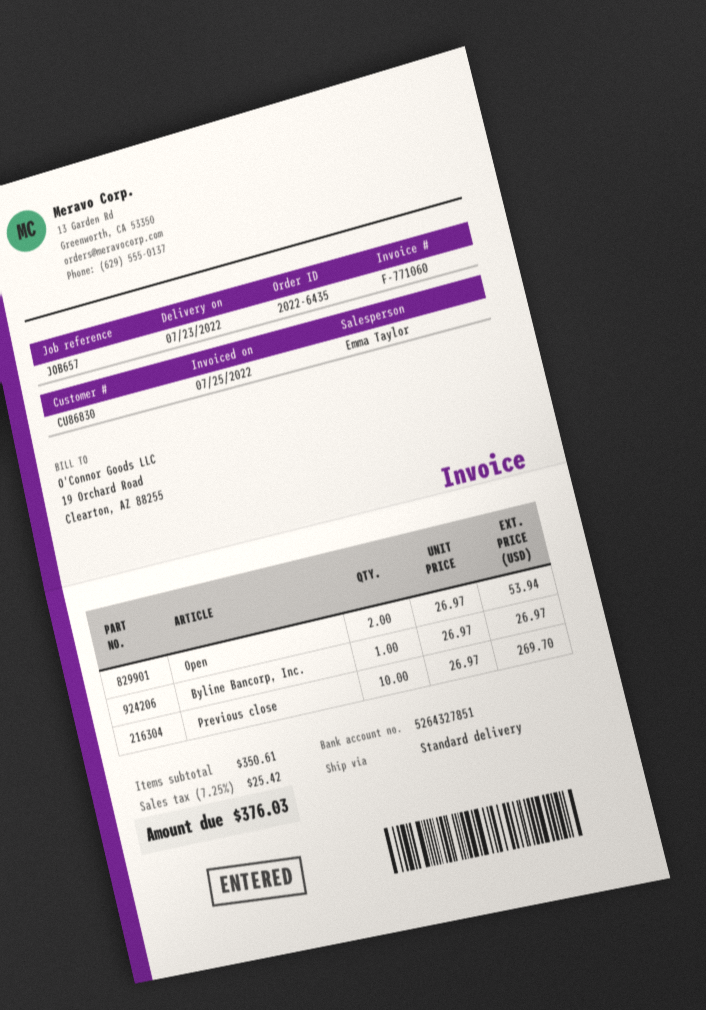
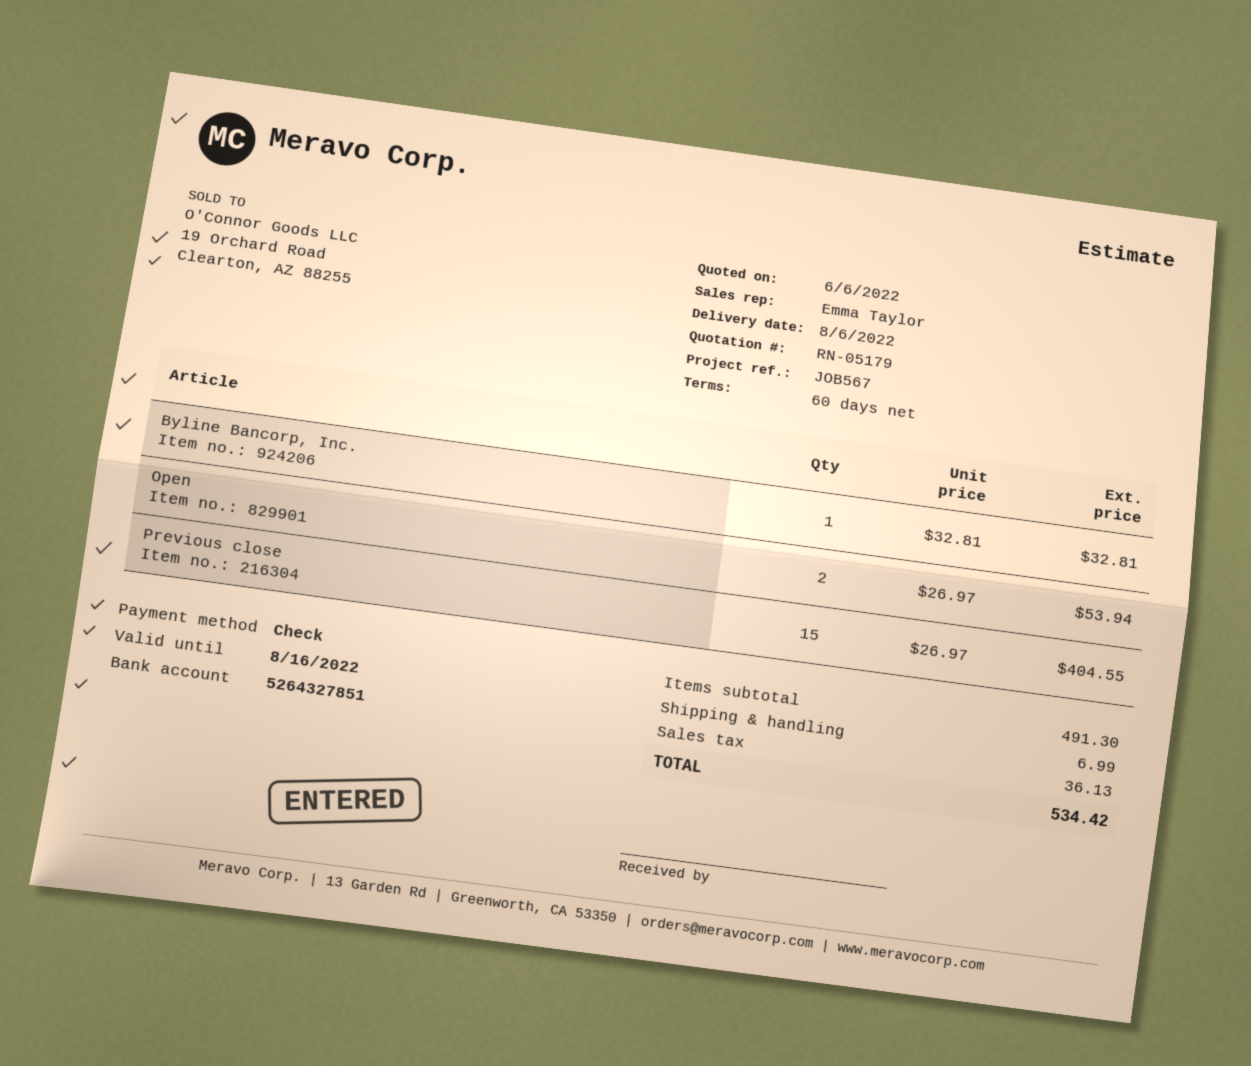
delivery date: 2022-07-23 -> 2022-08-06
reference: JOB657 -> JOB567
Byline Bancorp, Inc.: 1 x 26.97 = 26.97 -> 1 x 32.81 = 32.81
Previous close: 10 x 26.97 = 269.70 -> 15 x 26.97 = 404.55
subtotal: 350.61 -> 491.30
shipping: none -> 6.99
tax: 25.42 -> 36.13
total: 376.03 -> 534.42

